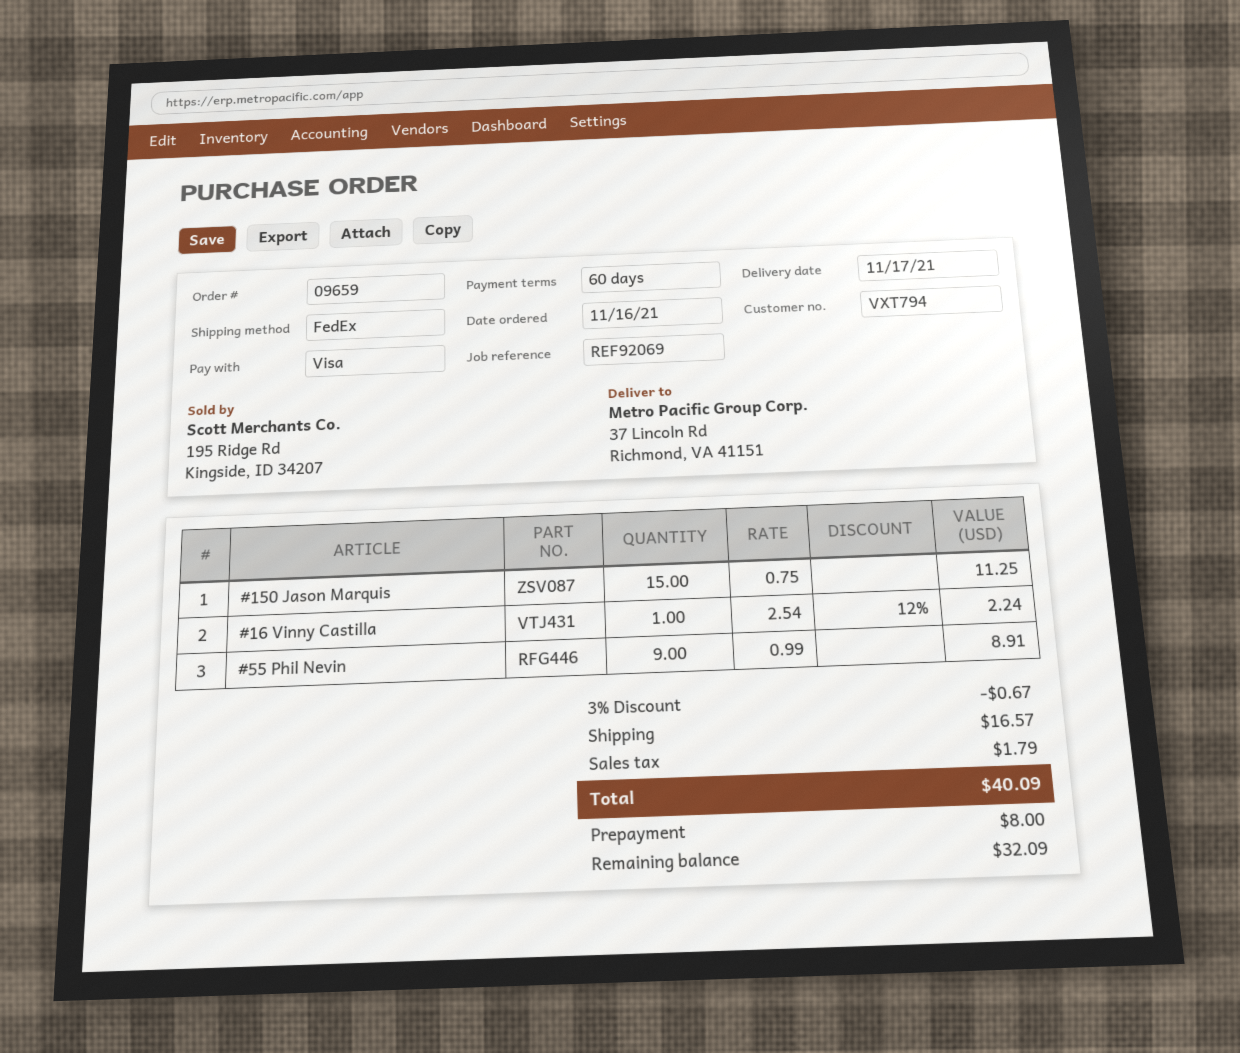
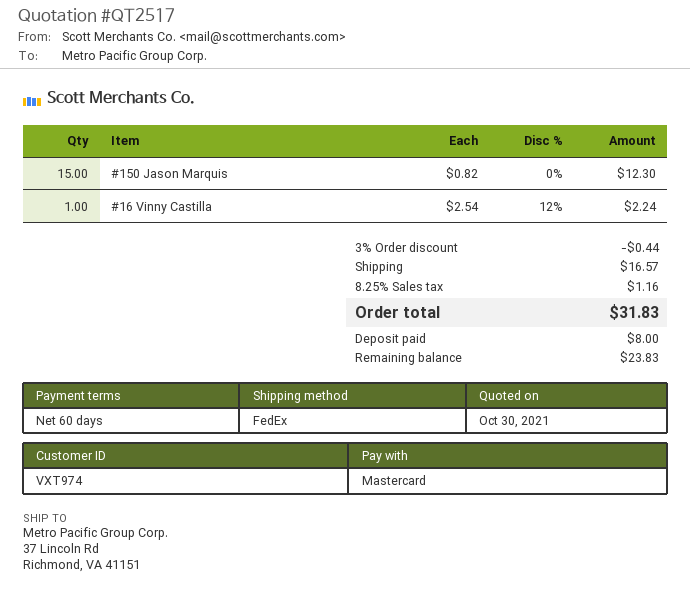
customer number: VXT794 -> VXT974
payment method: Visa -> Mastercard
#150 Jason Marquis: 15 x 0.75 = 11.25 -> 15 x 0.82 = 12.30
#55 Phil Nevin: 9 x 0.99 = 8.91 -> none
discount: 3% = 0.67 -> 3% = 0.44
tax: 1.79 -> 1.16
total: 40.09 -> 31.83
balance: 32.09 -> 23.83

